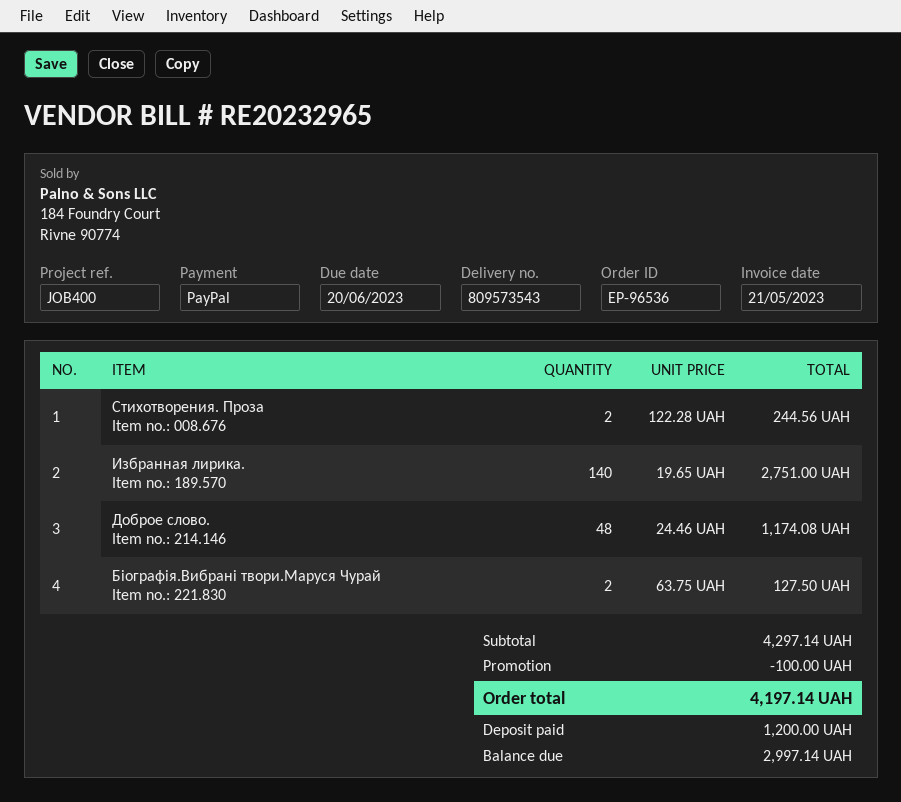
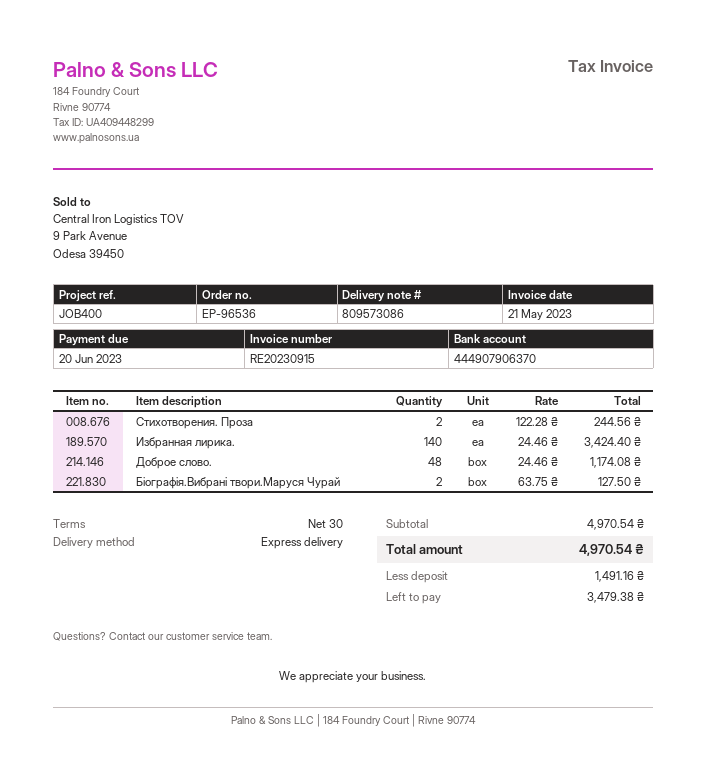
delivery note number: 809573543 -> 809573086
invoice number: RE20232965 -> RE20230915
Избранная лирика.: 140 x 19.65 = 2751.00 -> 140 x 24.46 = 3424.40
subtotal: 4297.14 -> 4970.54
discount: 100.00 -> none
total: 4197.14 -> 4970.54
deposit: 1200.00 -> 1491.16
balance: 2997.14 -> 3479.38

